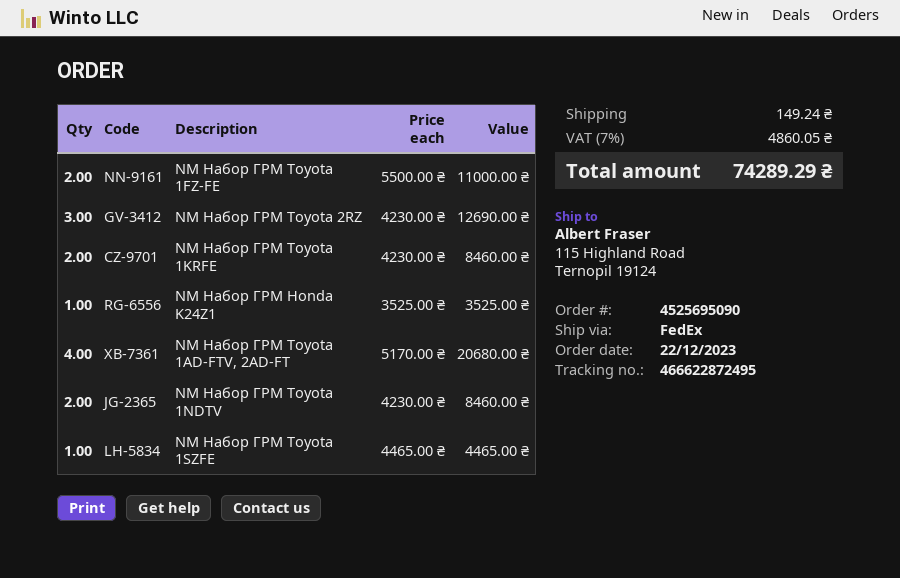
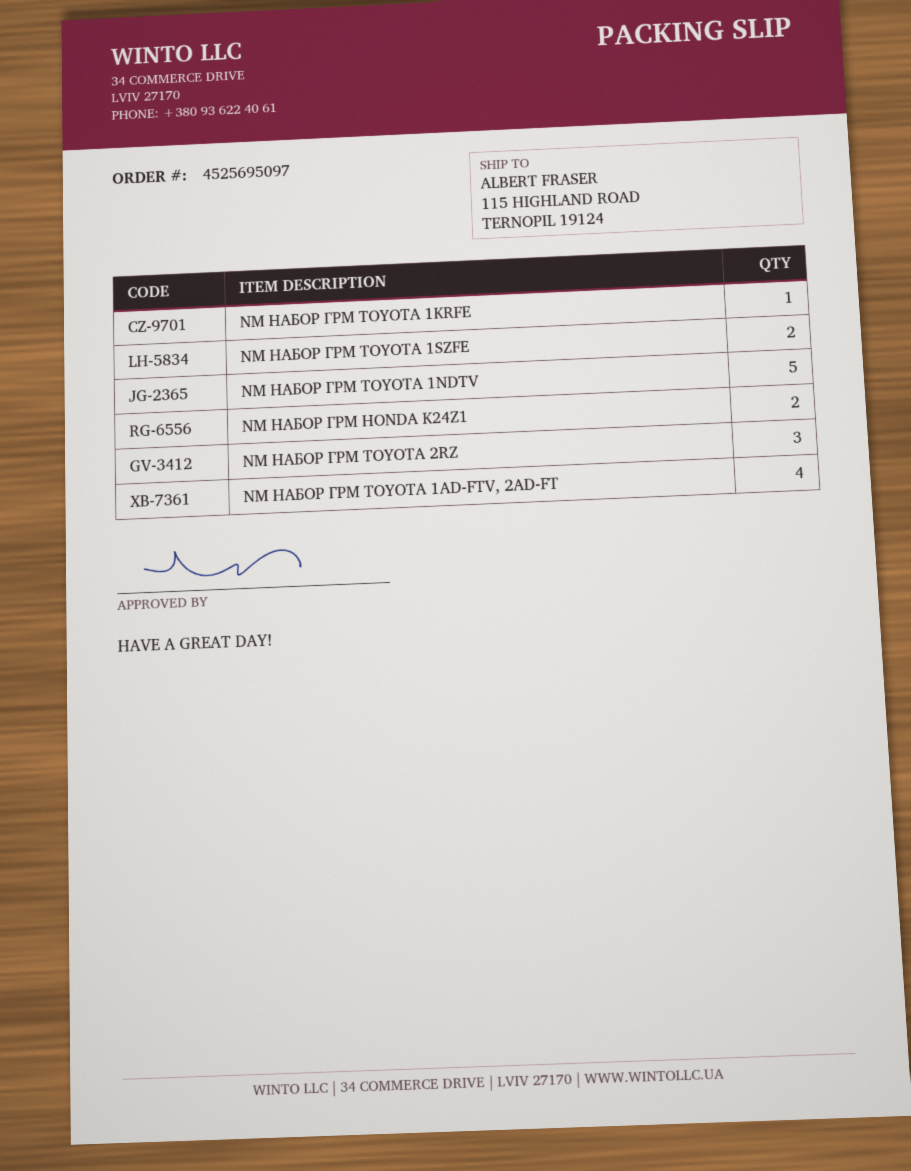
order number: 4525695090 -> 4525695097
NM Набор ГРМ Toyota 1FZ-FE: 2 -> none
NM Набор ГРМ Toyota 1KRFE: 2 -> 1
NM Набор ГРМ Honda K24Z1: 1 -> 2
NM Набор ГРМ Toyota 1NDTV: 2 -> 5
NM Набор ГРМ Toyota 1SZFE: 1 -> 2

